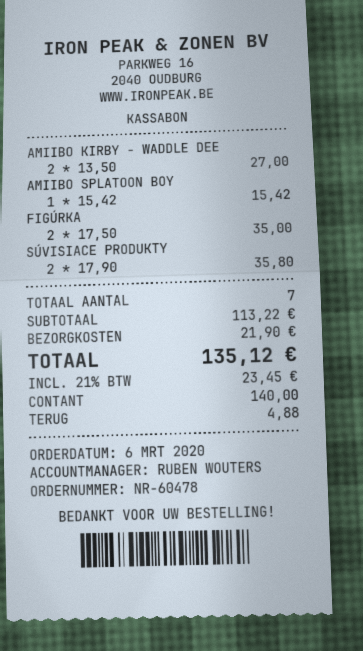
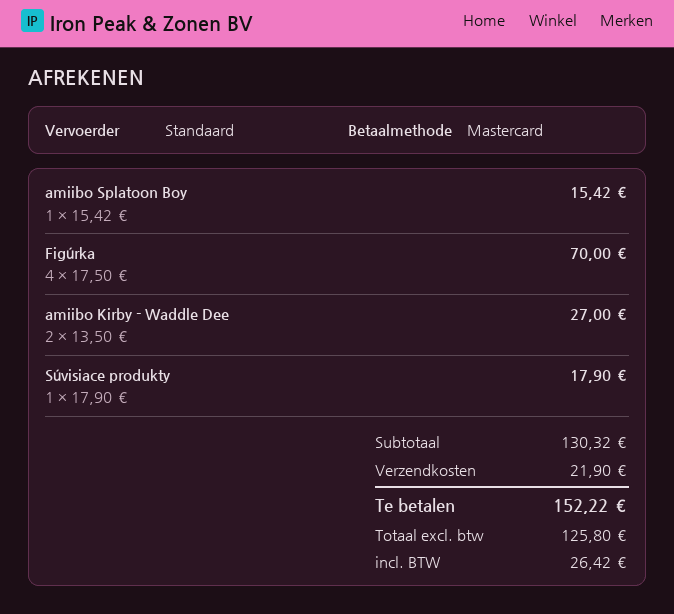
payment method: cash -> Mastercard
FIGÚRKA: 2 x 17.50 = 35.00 -> 4 x 17.50 = 70.00
SÚVISIACE PRODUKTY: 2 x 17.90 = 35.80 -> 1 x 17.90 = 17.90
subtotal: 113.22 -> 130.32
tax: 23.45 -> 26.42
total: 135.12 -> 152.22

